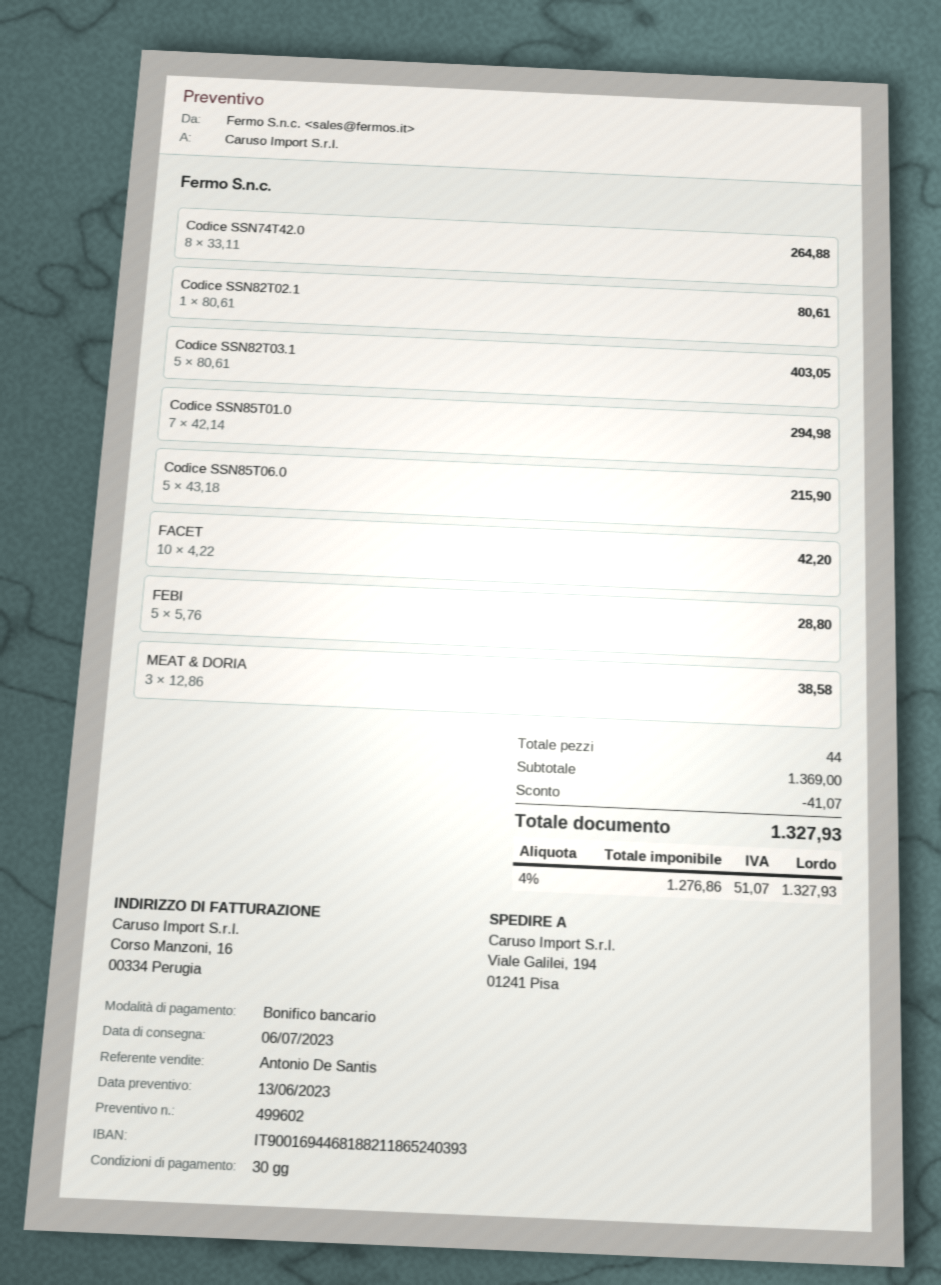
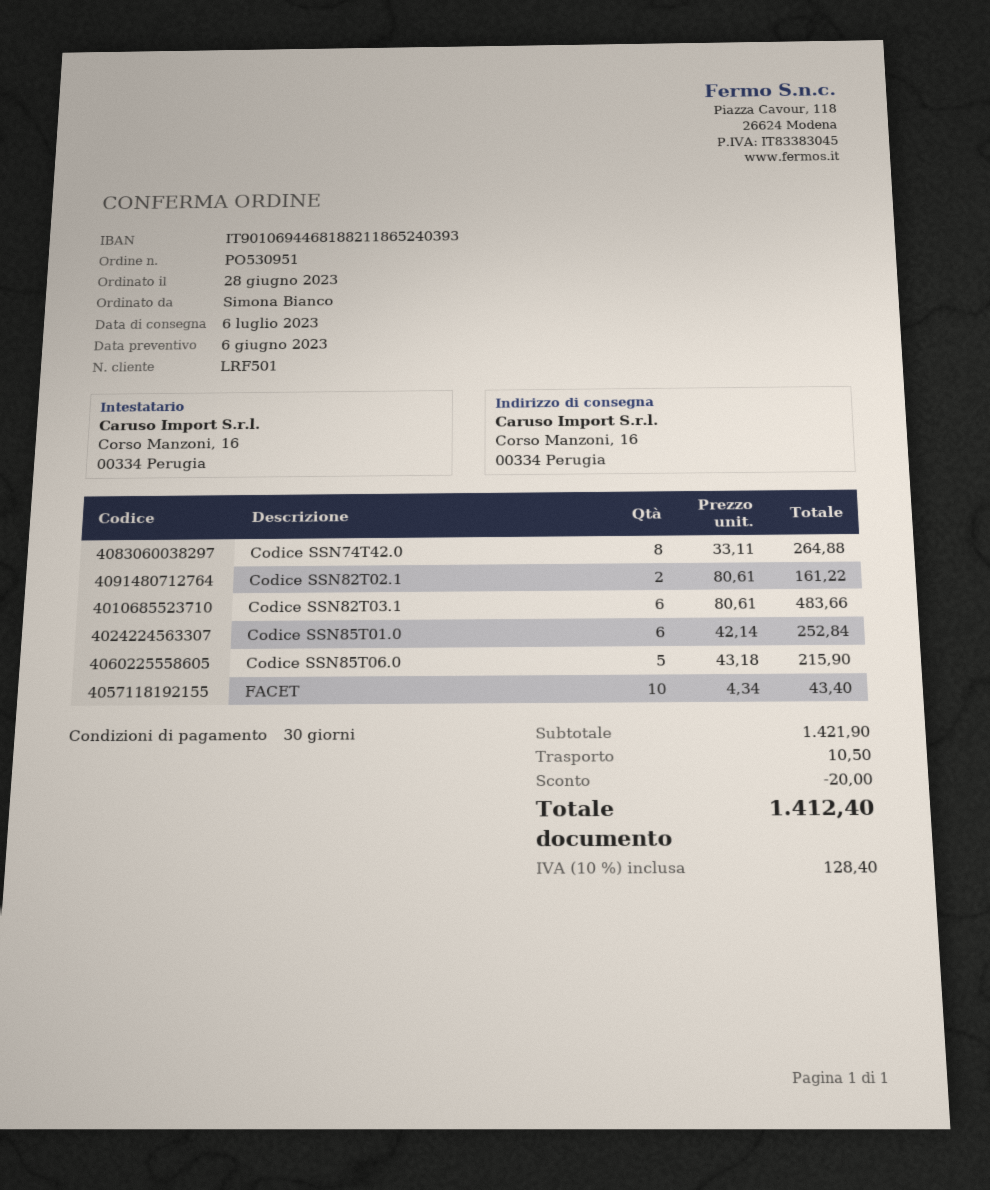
quote date: 2023-06-13 -> 2023-06-06
bank account: IT9001694468188211865240393 -> IT9010694468188211865240393
ship to: Viale Galilei, 194, 01241 Pisa -> Corso Manzoni, 16, 00334 Perugia
Codice SSN82T02.1: 1 x 80.61 = 80.61 -> 2 x 80.61 = 161.22
Codice SSN82T03.1: 5 x 80.61 = 403.05 -> 6 x 80.61 = 483.66
Codice SSN85T01.0: 7 x 42.14 = 294.98 -> 6 x 42.14 = 252.84
FACET: 10 x 4.22 = 42.20 -> 10 x 4.34 = 43.40
FEBI: 5 x 5.76 = 28.80 -> none
MEAT & DORIA: 3 x 12.86 = 38.58 -> none
subtotal: 1369.00 -> 1421.90
discount: 41.07 -> 20.00
shipping: none -> 10.50
tax: 4% = 51.07 -> 10% = 128.40
total: 1327.93 -> 1412.40

